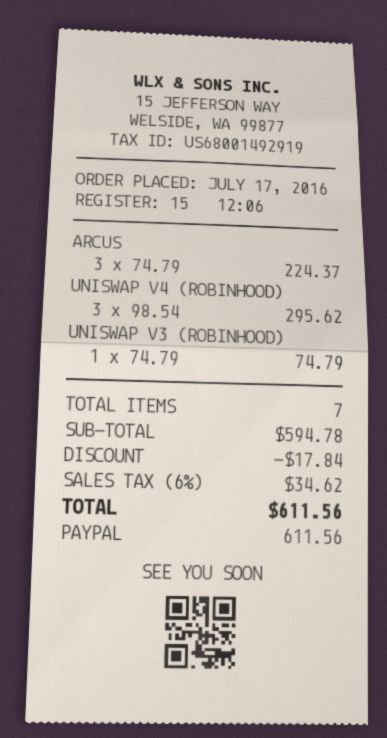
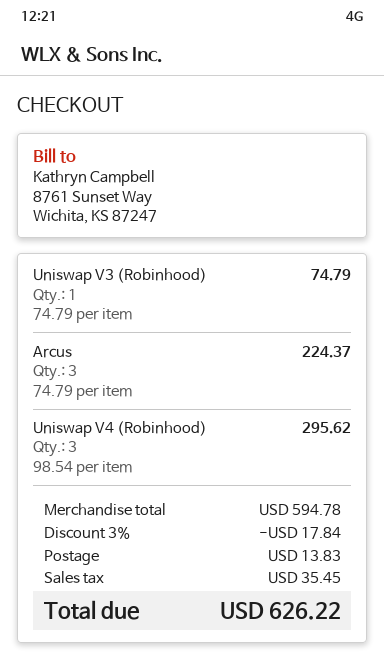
shipping: none -> 13.83
tax: 34.62 -> 35.45
total: 611.56 -> 626.22

